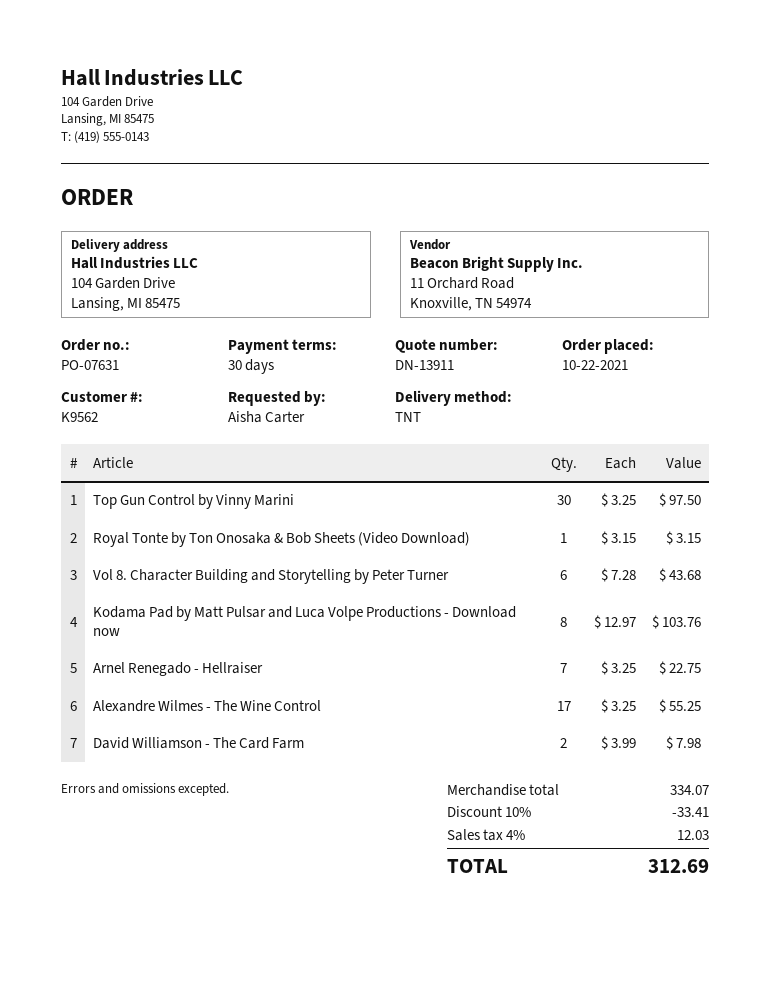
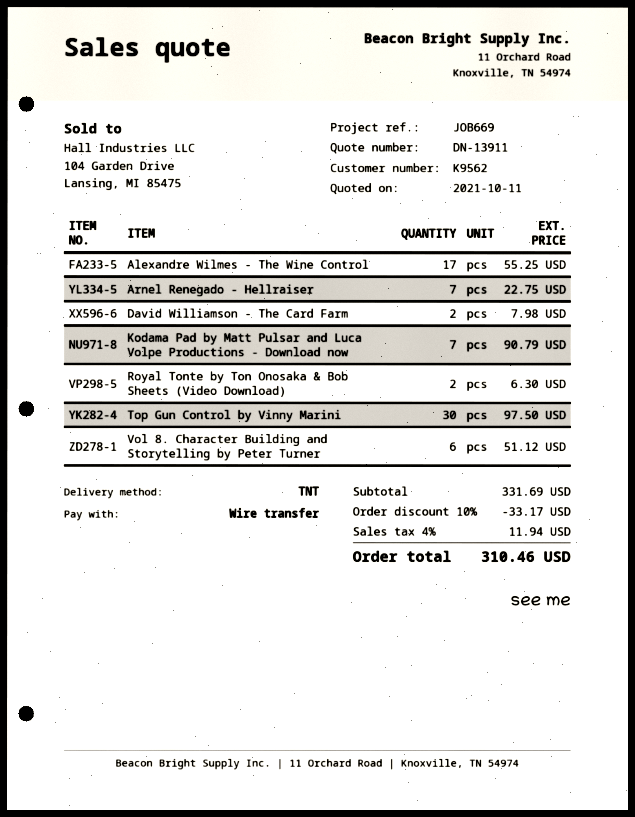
Royal Tonte by Ton Onosaka & Bob Sheets (Video Download): 1 for 3.15 -> 2 for 6.30
Vol 8. Character Building and Storytelling by Peter Turner: 6 for 43.68 -> 6 for 51.12
Kodama Pad by Matt Pulsar and Luca Volpe Productions - Download now: 8 for 103.76 -> 7 for 90.79
subtotal: 334.07 -> 331.69
discount: 10% = 33.41 -> 10% = 33.17
tax: 4% = 12.03 -> 4% = 11.94
total: 312.69 -> 310.46

